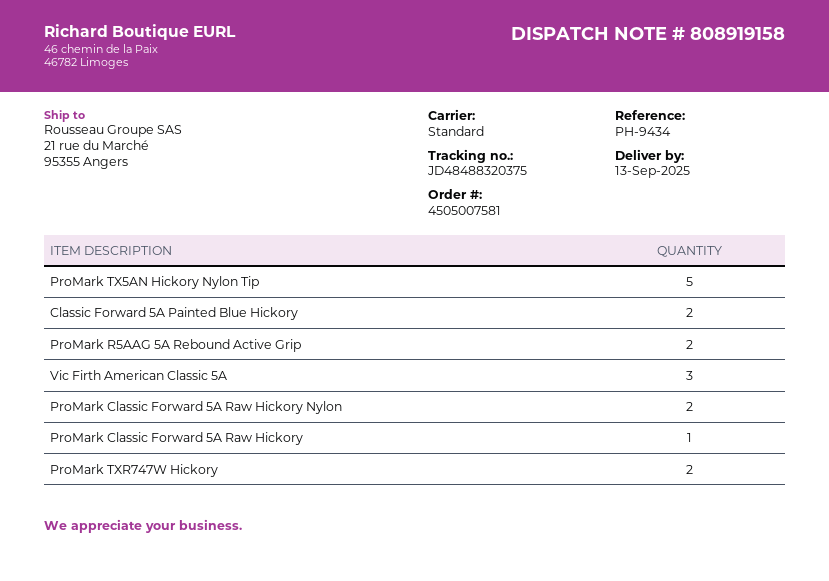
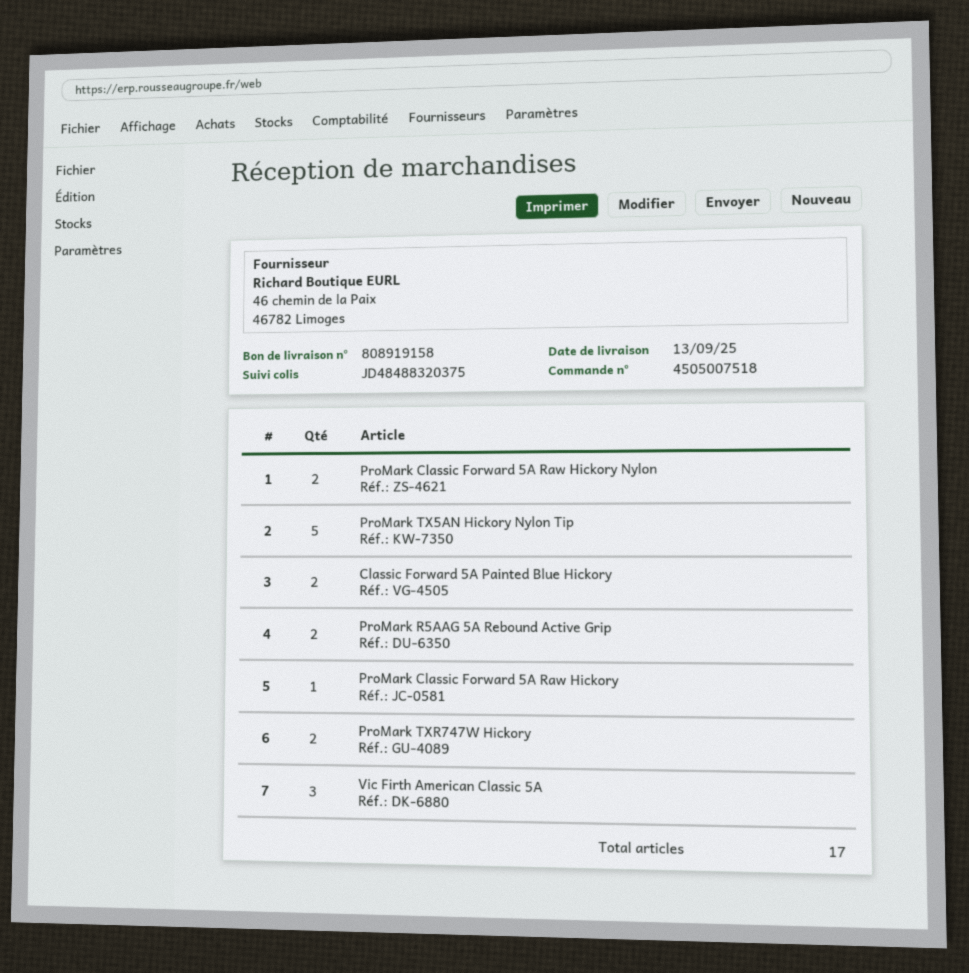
order number: 4505007581 -> 4505007518

